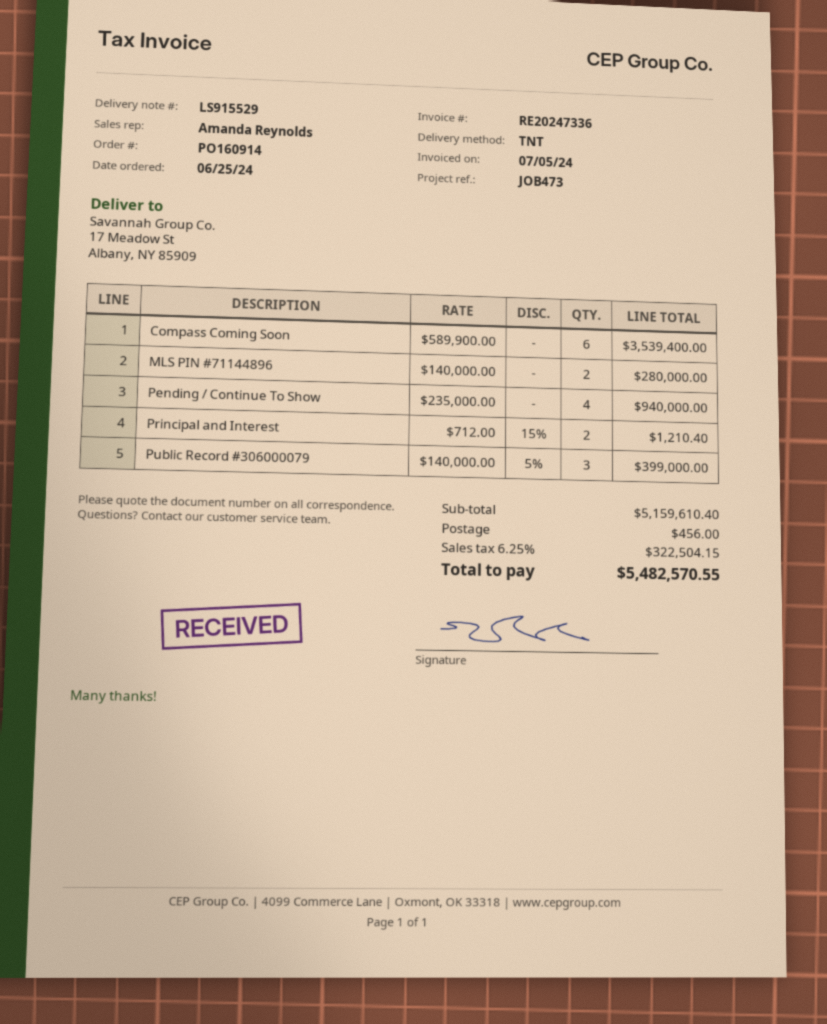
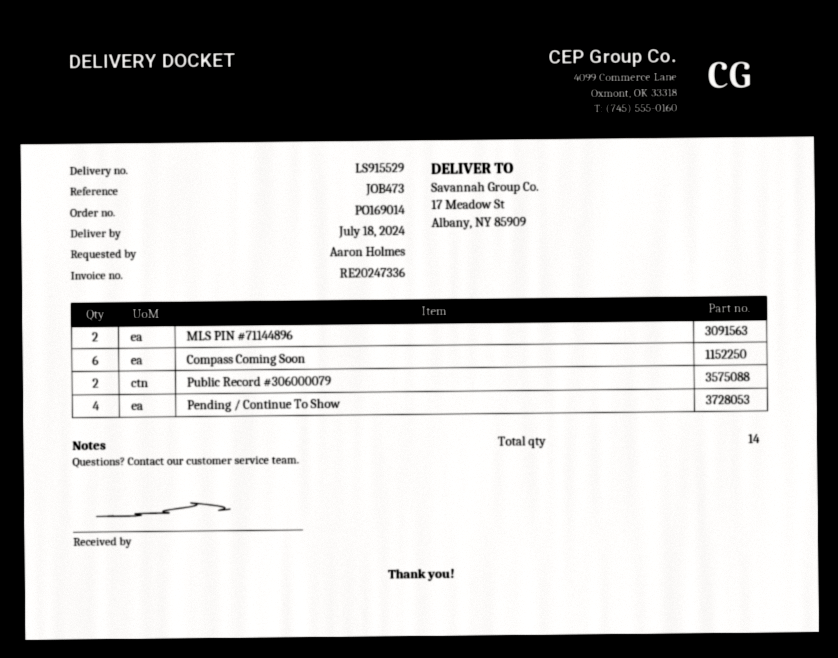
order number: PO160914 -> PO169014
Principal and Interest: 2 -> none
Public Record #306000079: 3 -> 2

